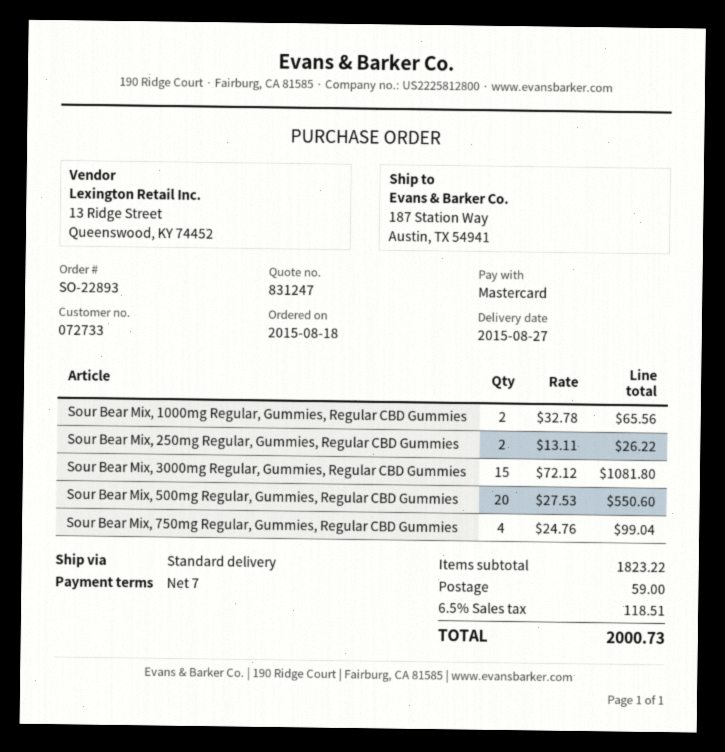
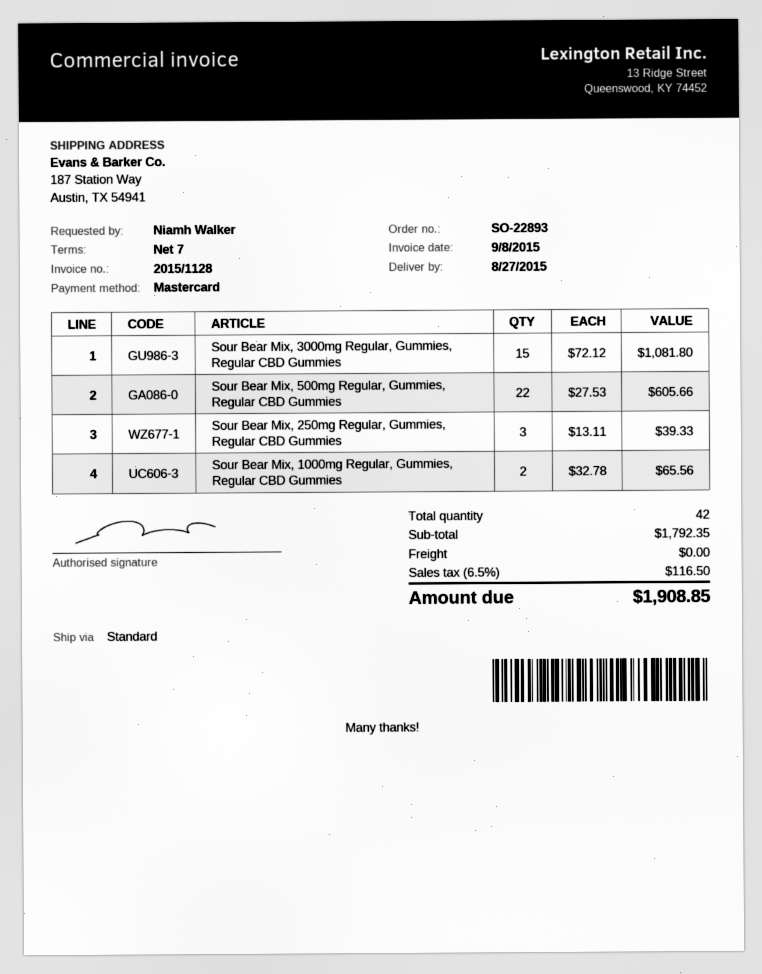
Sour Bear Mix, 250mg Regular, Gummies, Regular CBD Gummies: 2 x 13.11 = 26.22 -> 3 x 13.11 = 39.33
Sour Bear Mix, 500mg Regular, Gummies, Regular CBD Gummies: 20 x 27.53 = 550.60 -> 22 x 27.53 = 605.66
Sour Bear Mix, 750mg Regular, Gummies, Regular CBD Gummies: 4 x 24.76 = 99.04 -> none
subtotal: 1823.22 -> 1792.35
shipping: 59.00 -> 0.00
tax: 6.5% = 118.51 -> 6.5% = 116.50
total: 2000.73 -> 1908.85

